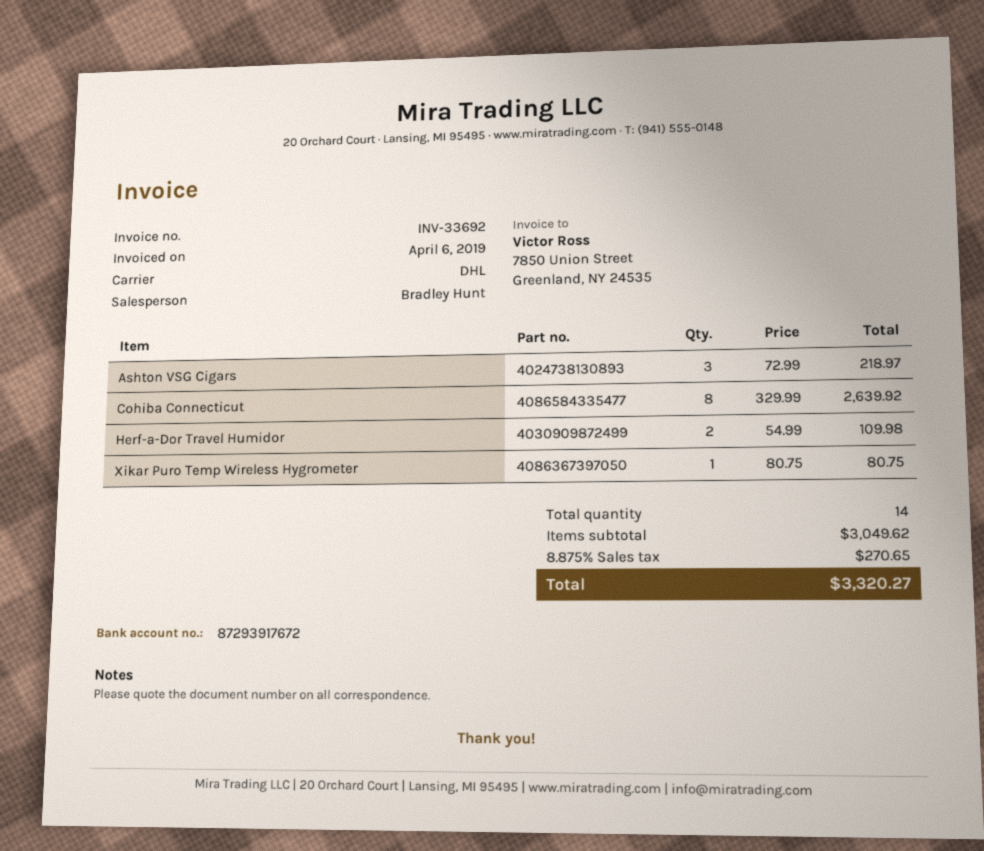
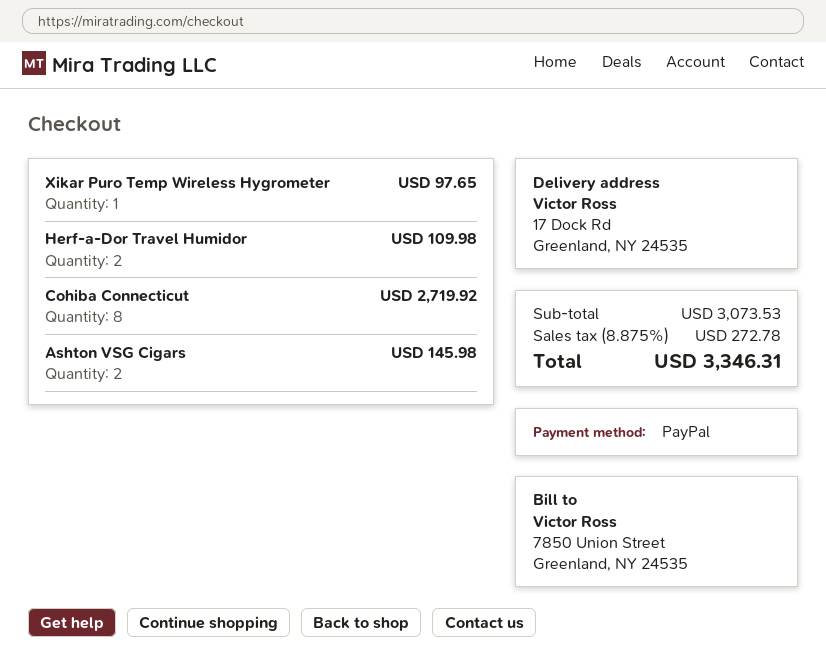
Ashton VSG Cigars: 3 for 218.97 -> 2 for 145.98
Cohiba Connecticut: 8 for 2639.92 -> 8 for 2719.92
Xikar Puro Temp Wireless Hygrometer: 1 for 80.75 -> 1 for 97.65
subtotal: 3049.62 -> 3073.53
tax: 8.875% = 270.65 -> 8.875% = 272.78
total: 3320.27 -> 3346.31

